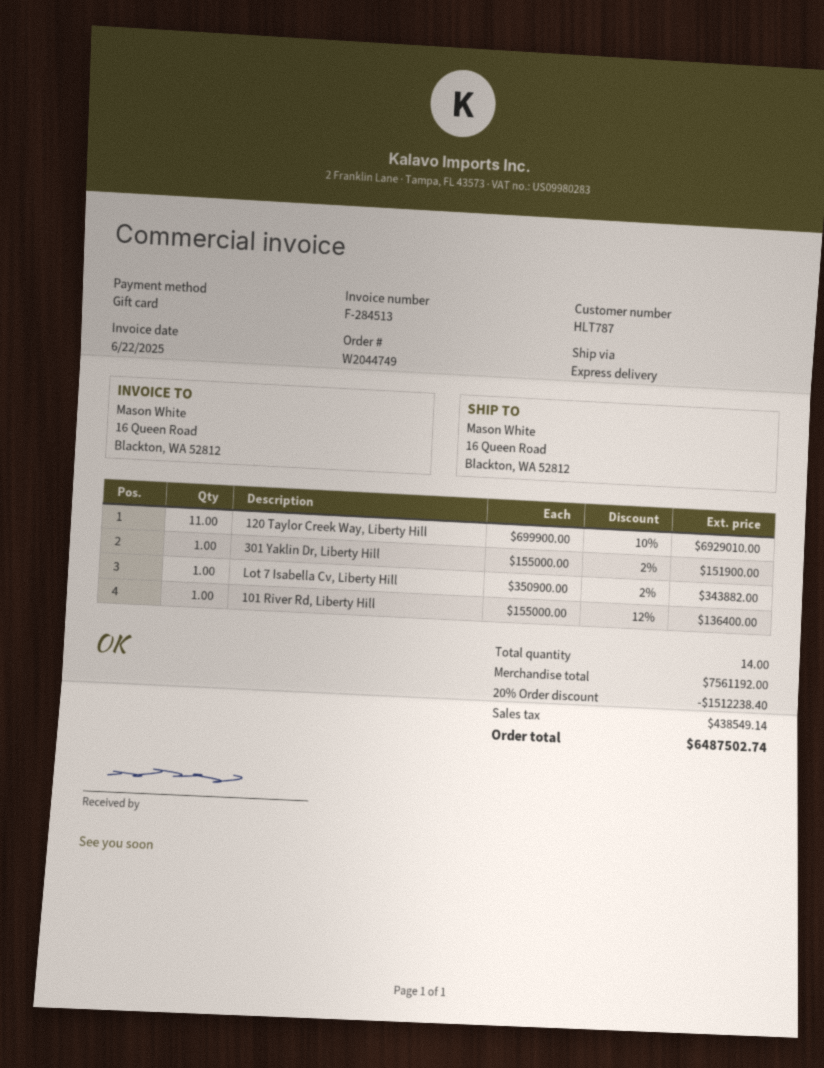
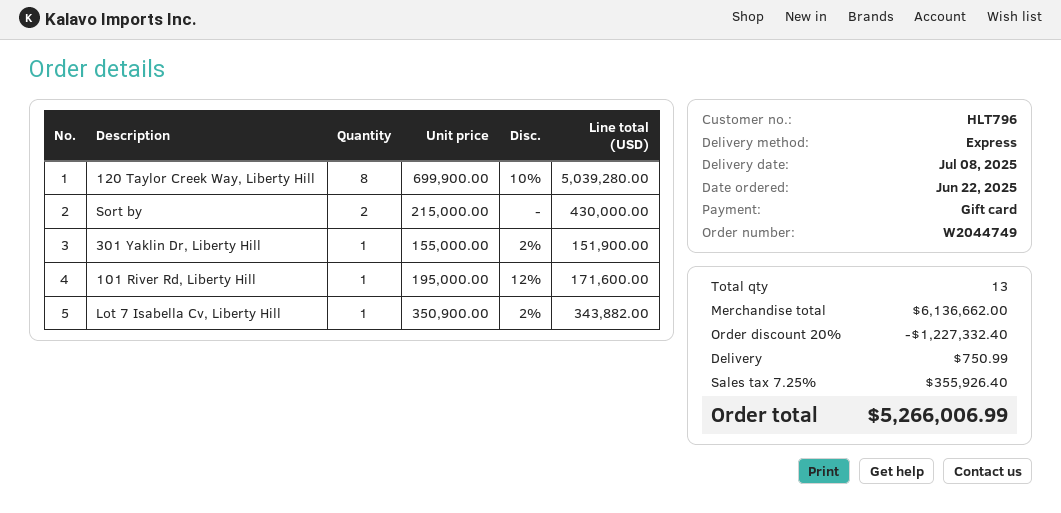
customer number: HLT787 -> HLT796
120 Taylor Creek Way, Liberty Hill: 11 x 699900.00 - 10% = 6929010.00 -> 8 x 699900.00 - 10% = 5039280.00
101 River Rd, Liberty Hill: 1 x 155000.00 - 12% = 136400.00 -> 1 x 195000.00 - 12% = 171600.00
Sort by: none -> 2 x 215000.00 = 430000.00
total quantity: 14 -> 13
subtotal: 7561192.00 -> 6136662.00
discount: 20% = 1512238.40 -> 20% = 1227332.40
shipping: none -> 750.99
tax: 438549.14 -> 355926.40
total: 6487502.74 -> 5266006.99

